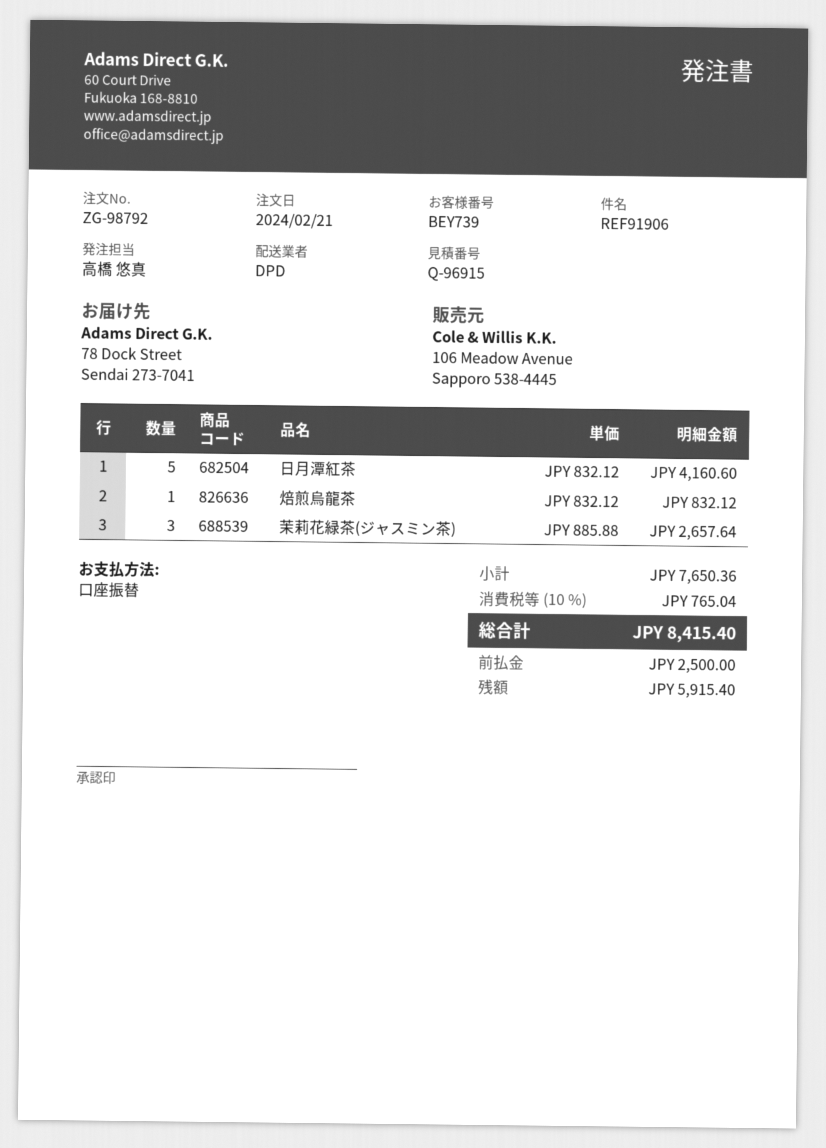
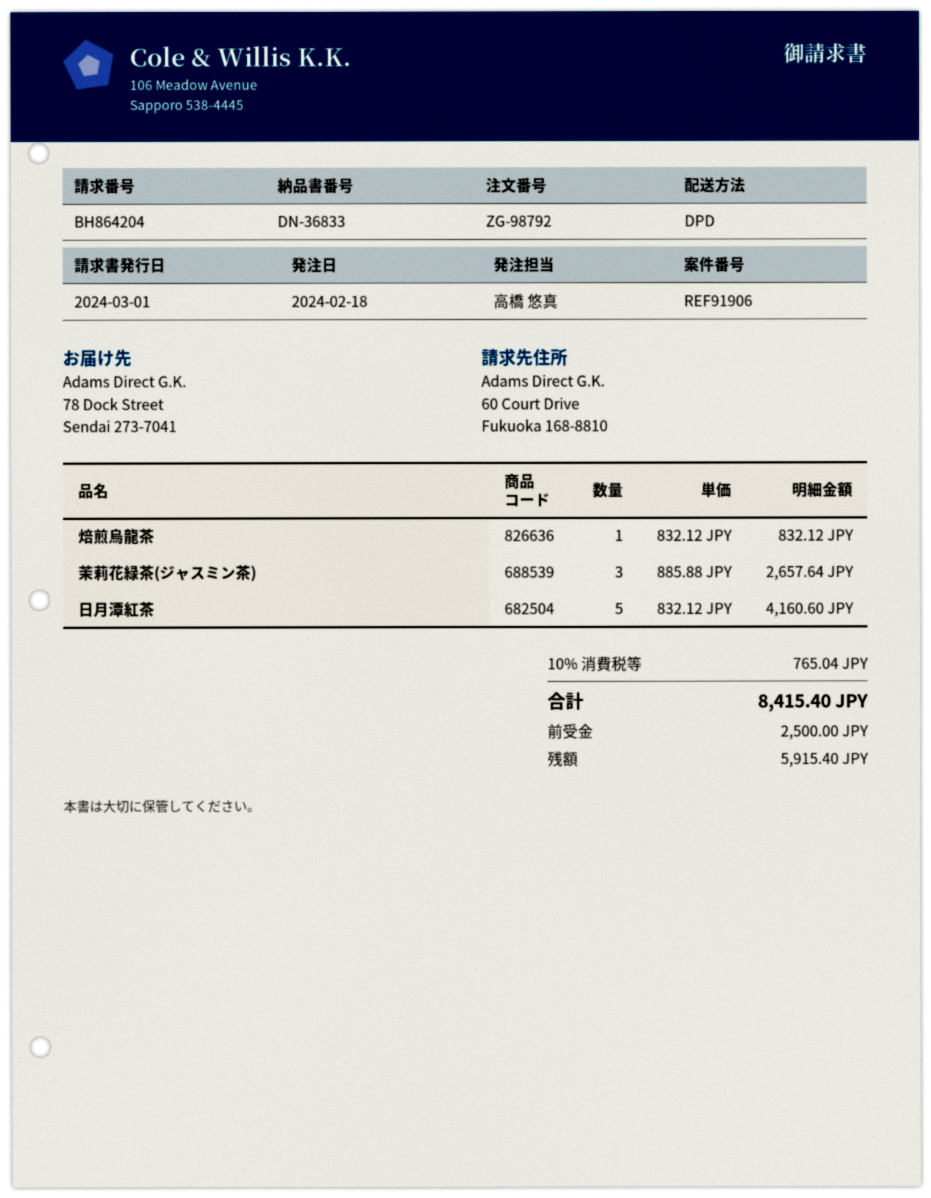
order date: 2024-02-21 -> 2024-02-18

